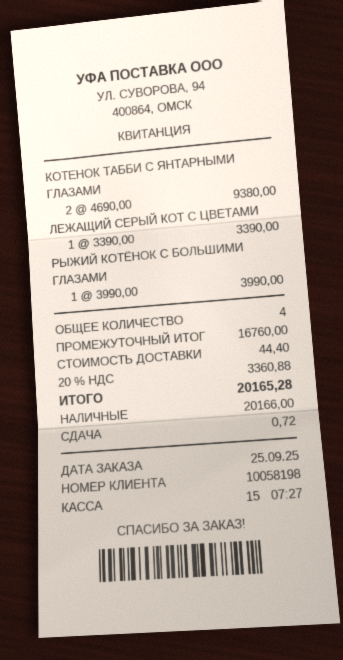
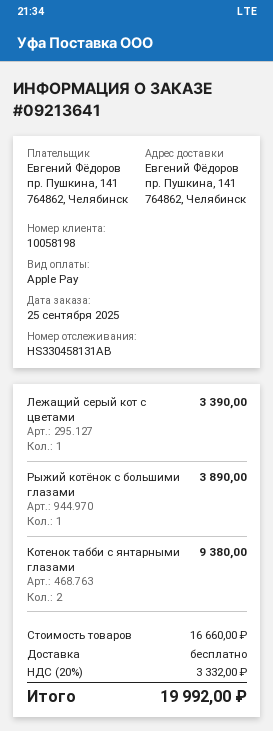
payment method: cash -> Apple Pay
РЫЖИЙ КОТЁНОК С БОЛЬШИМИ ГЛАЗАМИ: 1 for 3990.00 -> 1 for 3890.00
subtotal: 16760.00 -> 16660.00
shipping: 44.40 -> 0.00
tax: 20% = 3360.88 -> 20% = 3332.00
total: 20165.28 -> 19992.00

